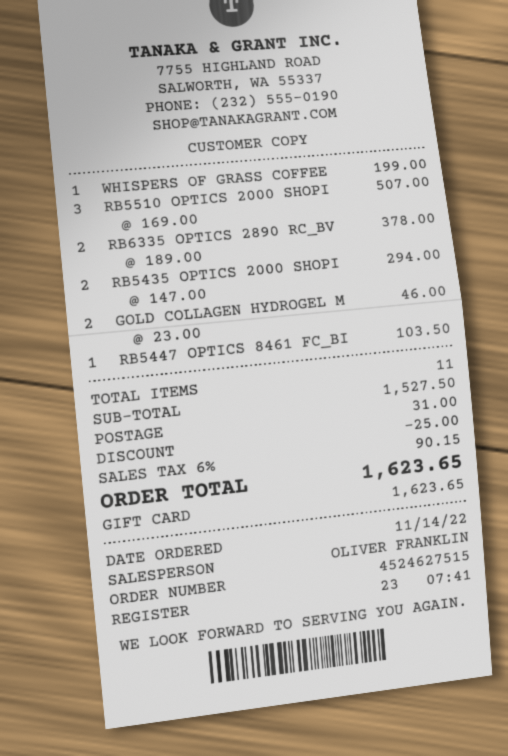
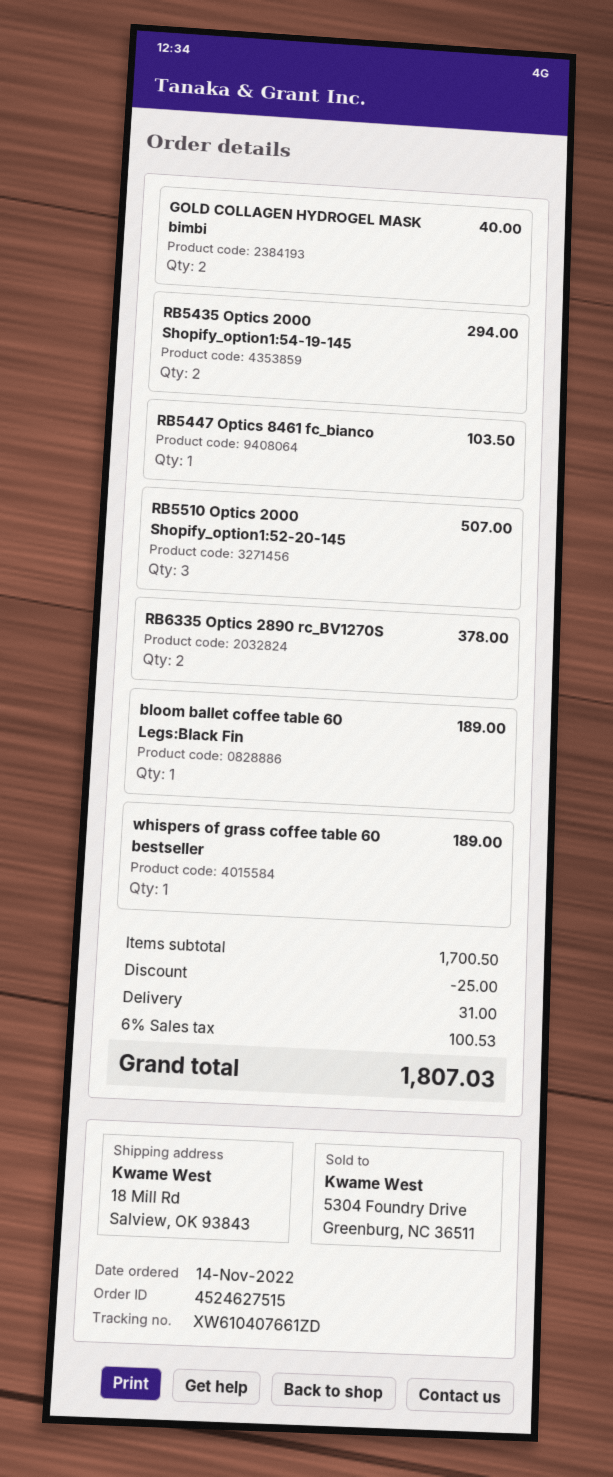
WHISPERS OF GRASS COFFEE: 1 for 199.00 -> 1 for 189.00
GOLD COLLAGEN HYDROGEL M: 2 for 46.00 -> 2 for 40.00
bloom ballet coffee table 60 Legs:Black Fin: none -> 1 for 189.00
subtotal: 1527.50 -> 1700.50
tax: 6% = 90.15 -> 6% = 100.53
total: 1623.65 -> 1807.03

